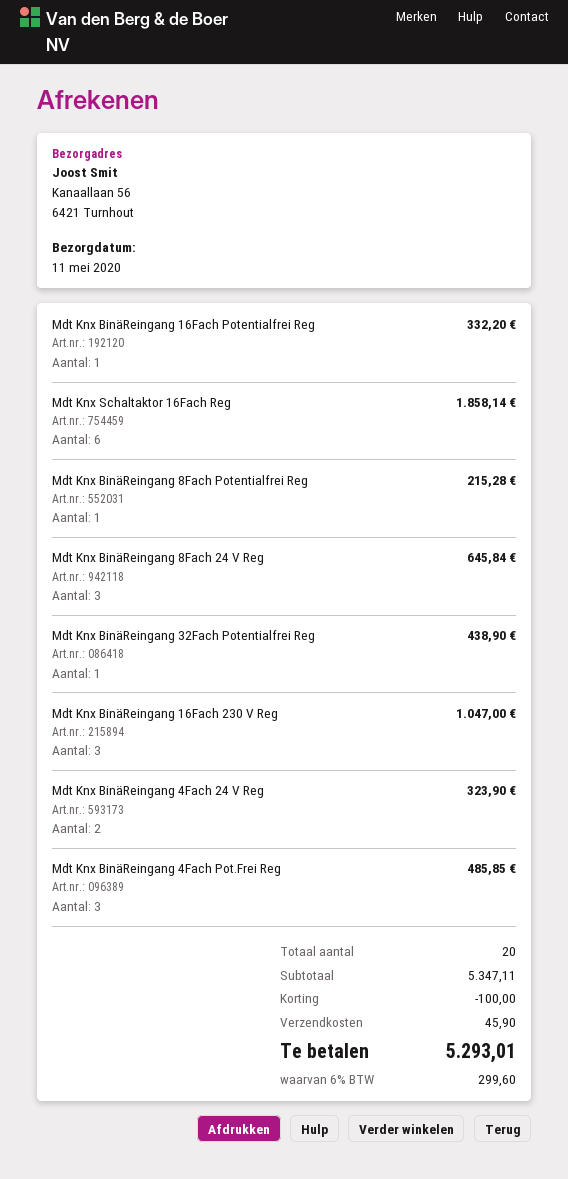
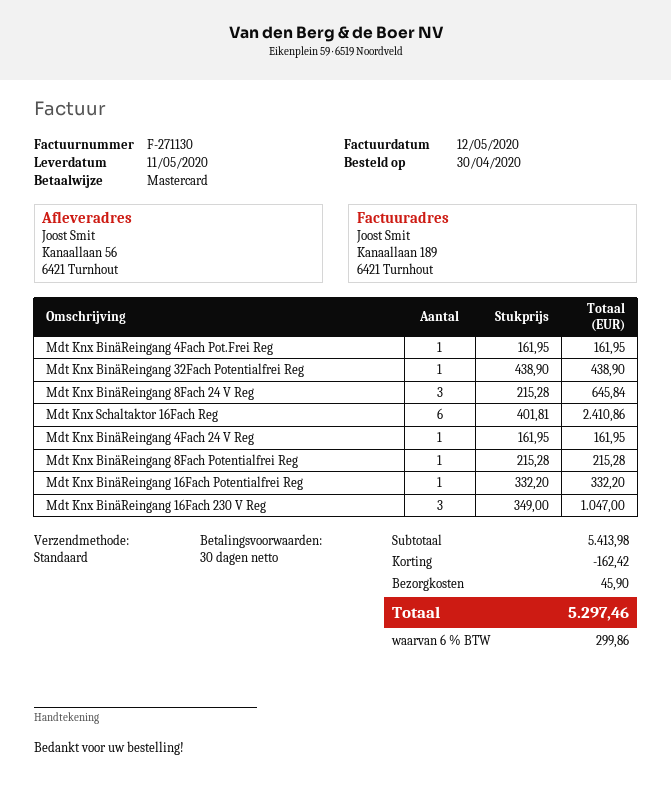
Mdt Knx Schaltaktor 16Fach Reg: 6 for 1858.14 -> 6 for 2410.86
Mdt Knx BinäReingang 4Fach 24 V Reg: 2 for 323.90 -> 1 for 161.95
Mdt Knx BinäReingang 4Fach Pot.Frei Reg: 3 for 485.85 -> 1 for 161.95
subtotal: 5347.11 -> 5413.98
discount: 100.00 -> 162.42
tax: 6% = 299.60 -> 6% = 299.86
total: 5293.01 -> 5297.46

